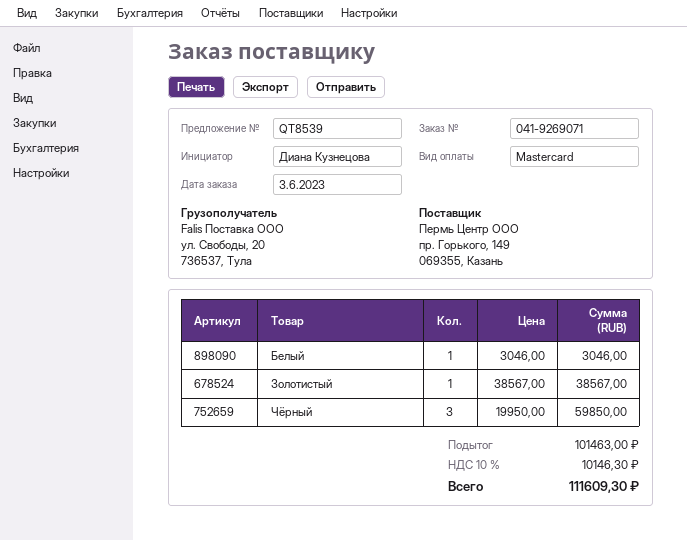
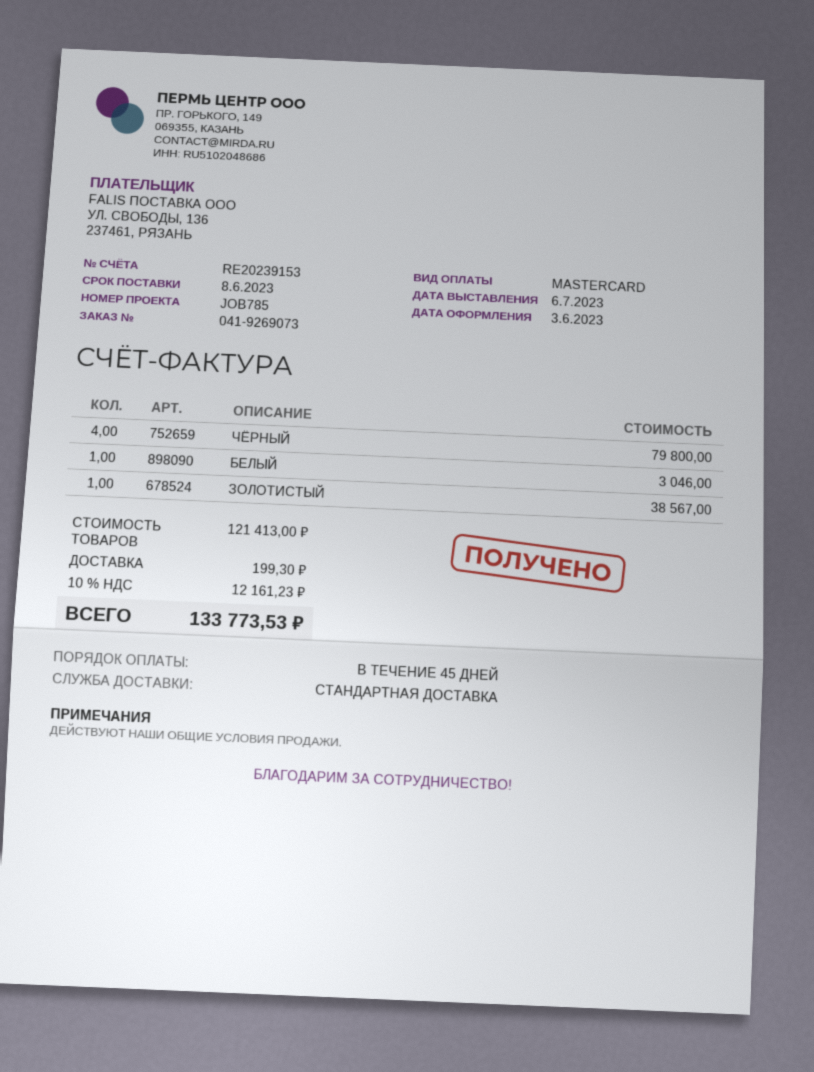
order number: 041-9269071 -> 041-9269073
Чёрный: 3 for 59850.00 -> 4 for 79800.00
subtotal: 101463.00 -> 121413.00
shipping: none -> 199.30
tax: 10% = 10146.30 -> 10% = 12161.23
total: 111609.30 -> 133773.53

